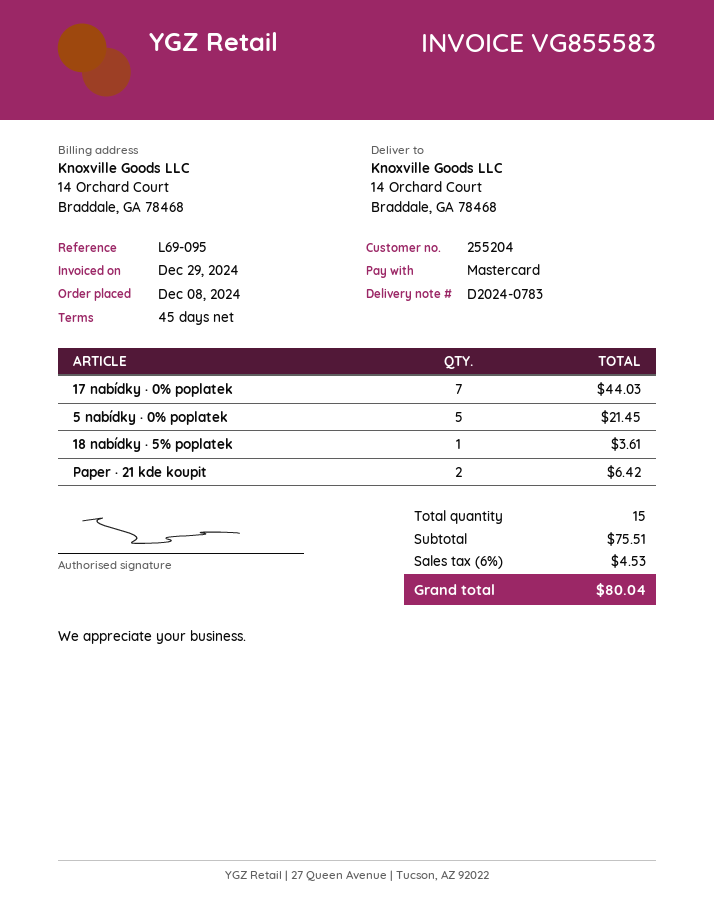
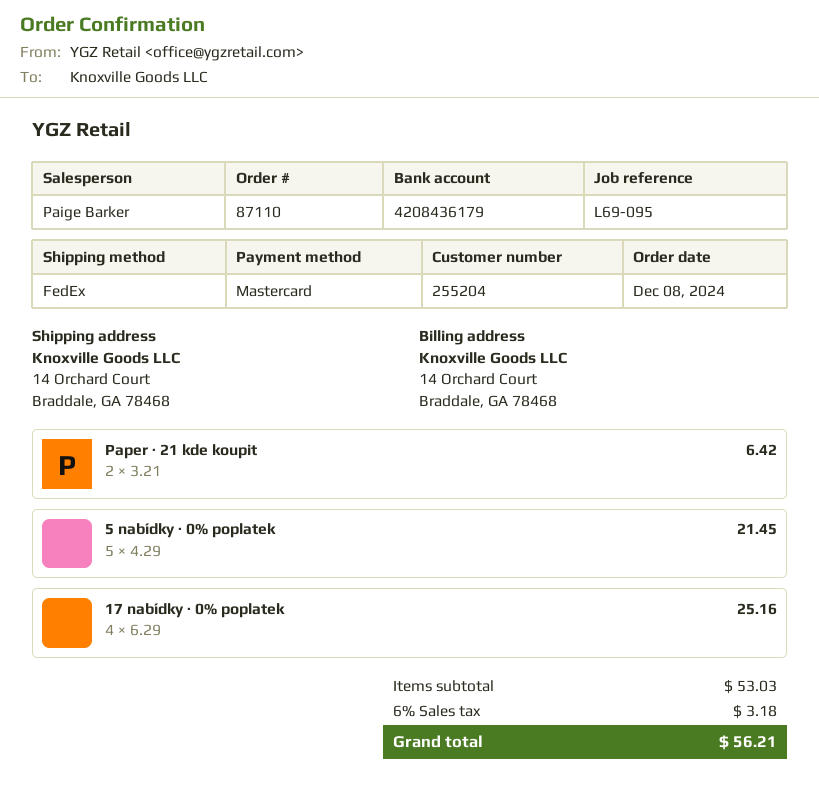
17 nabídky · 0% poplatek: 7 for 44.03 -> 4 for 25.16
18 nabídky · 5% poplatek: 1 for 3.61 -> none
subtotal: 75.51 -> 53.03
tax: 6% = 4.53 -> 6% = 3.18
total: 80.04 -> 56.21

